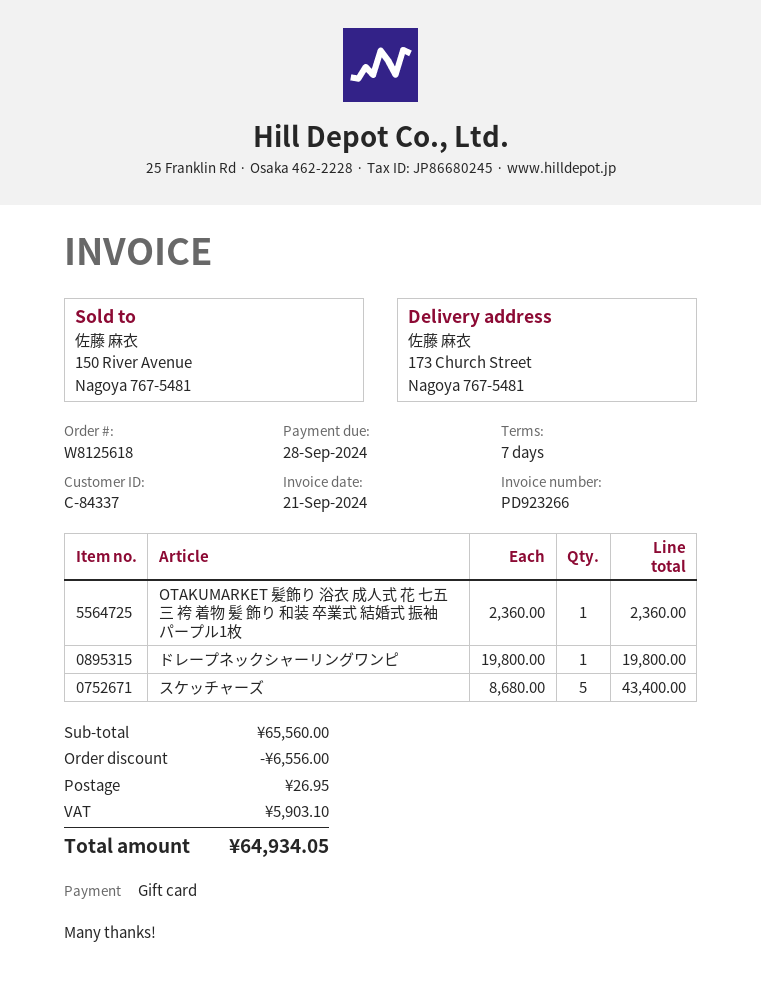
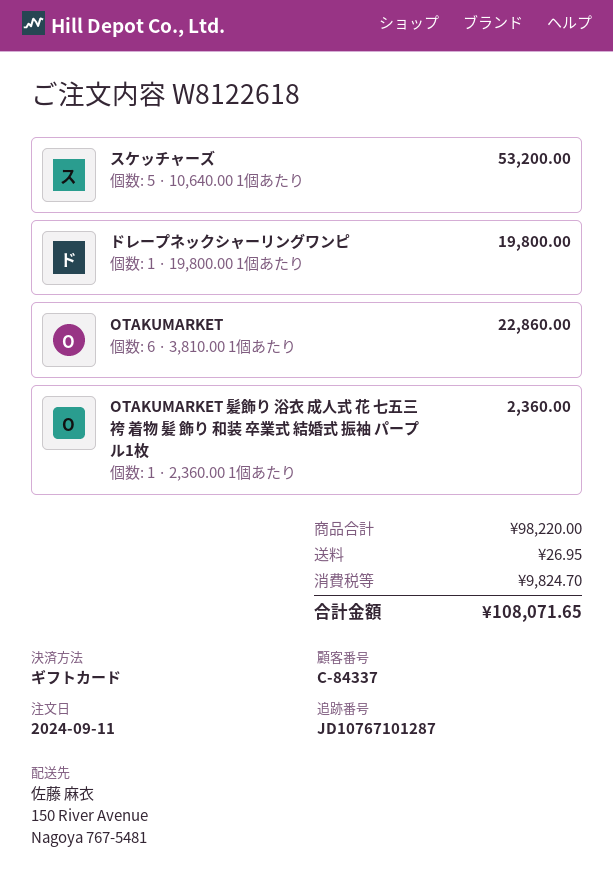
order number: W8125618 -> W8122618
ship to: 173 Church Street, Nagoya 767-5481 -> 150 River Avenue, Nagoya 767-5481
スケッチャーズ: 5 x 8680.00 = 43400.00 -> 5 x 10640.00 = 53200.00
OTAKUMARKET: none -> 6 x 3810.00 = 22860.00
subtotal: 65560.00 -> 98220.00
discount: 6556.00 -> none
tax: 5903.10 -> 9824.70
total: 64934.05 -> 108071.65

